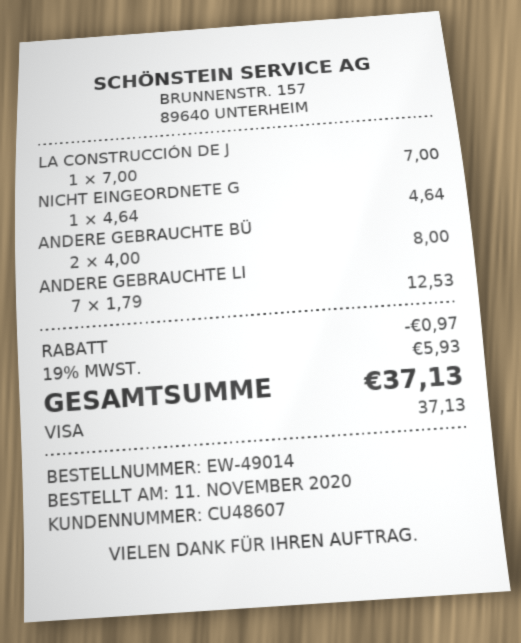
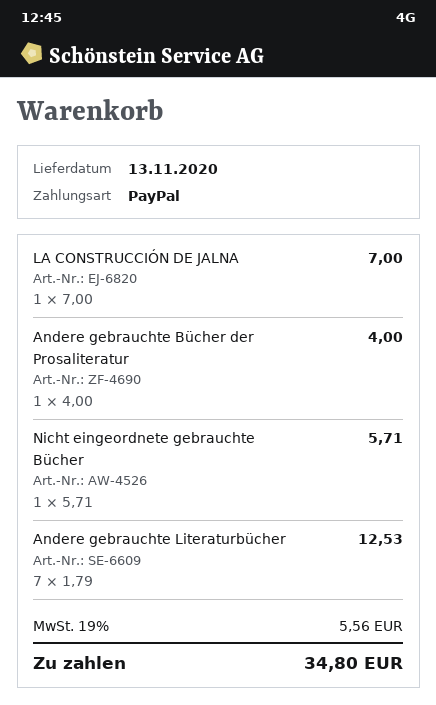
payment method: Visa -> PayPal
NICHT EINGEORDNETE G: 1 x 4.64 = 4.64 -> 1 x 5.71 = 5.71
ANDERE GEBRAUCHTE BÜ: 2 x 4.00 = 8.00 -> 1 x 4.00 = 4.00
discount: 0.97 -> none
tax: 19% = 5.93 -> 19% = 5.56
total: 37.13 -> 34.80

